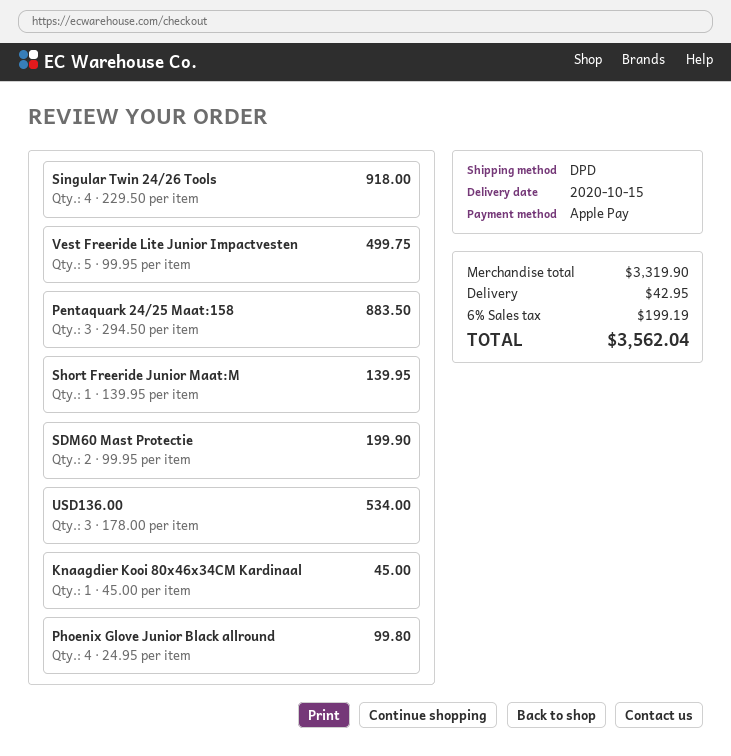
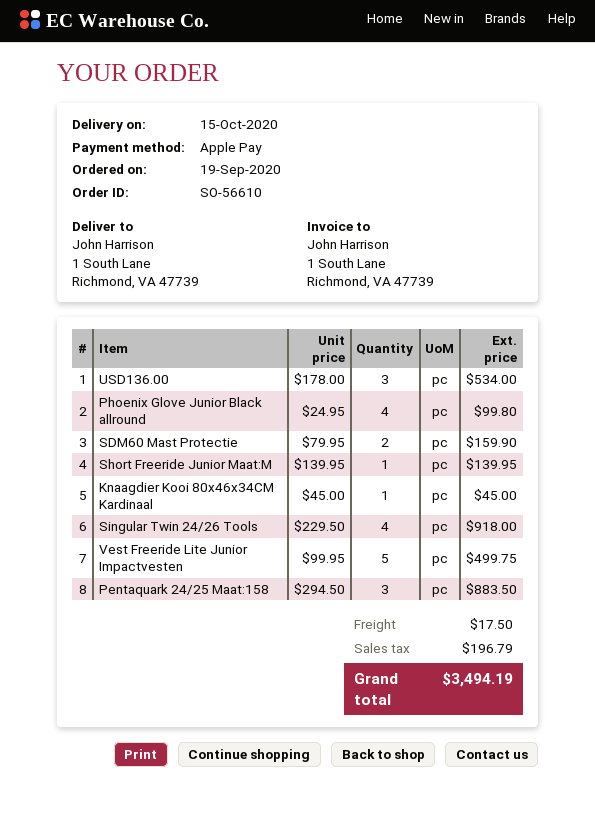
SDM60 Mast Protectie: 2 x 99.95 = 199.90 -> 2 x 79.95 = 159.90
shipping: 42.95 -> 17.50
tax: 199.19 -> 196.79
total: 3562.04 -> 3494.19

